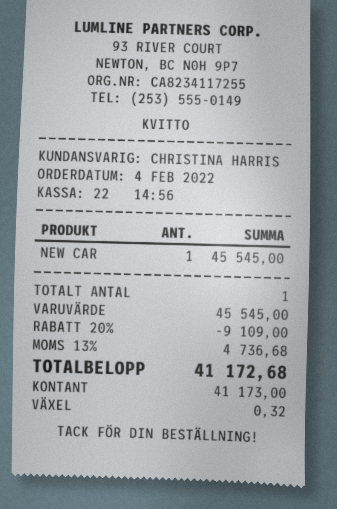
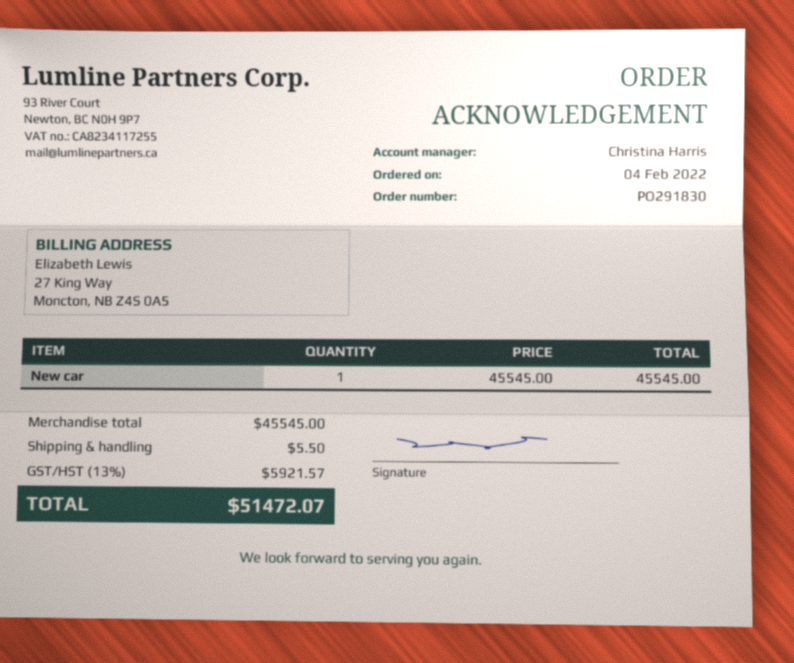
discount: 20% = 9109.00 -> none
shipping: none -> 5.50
tax: 13% = 4736.68 -> 13% = 5921.57
total: 41172.68 -> 51472.07

